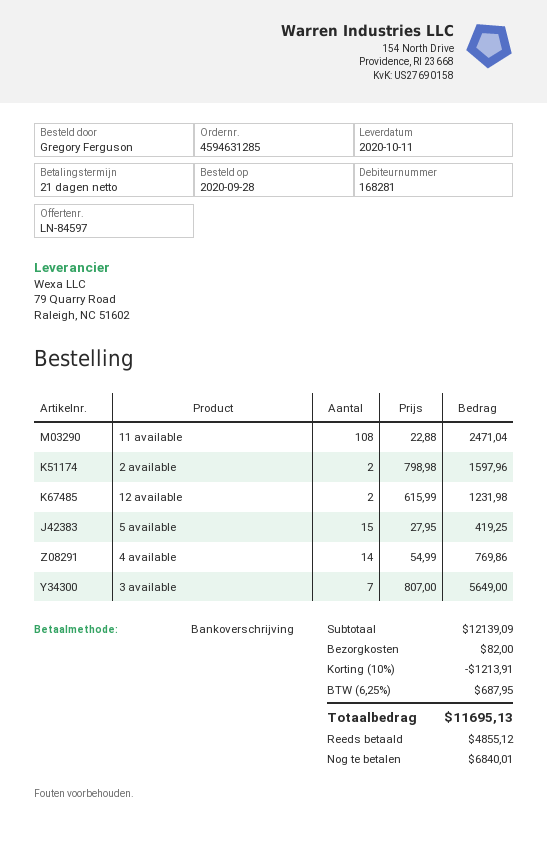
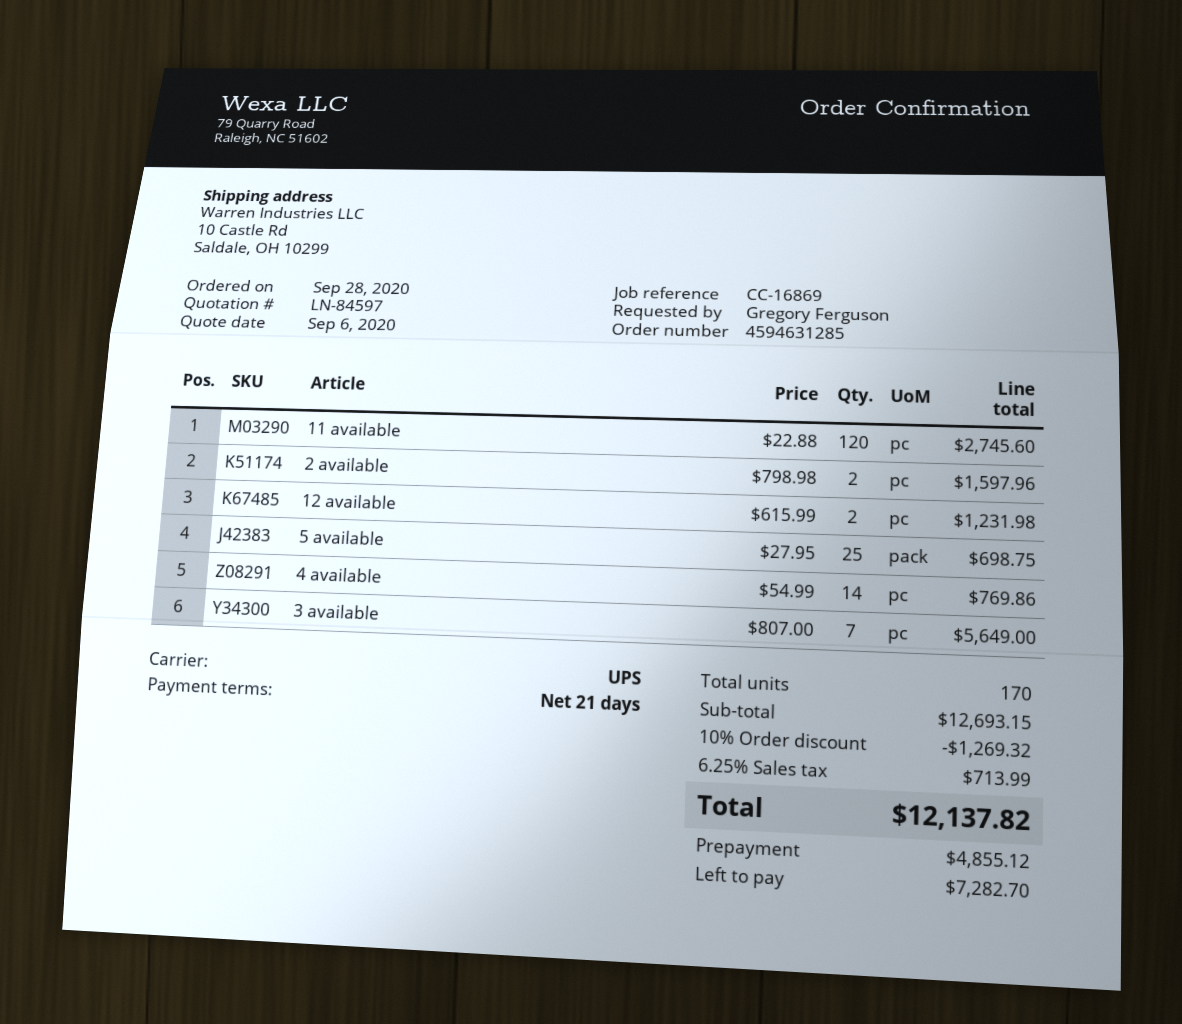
11 available: 108 x 22.88 = 2471.04 -> 120 x 22.88 = 2745.60
5 available: 15 x 27.95 = 419.25 -> 25 x 27.95 = 698.75
subtotal: 12139.09 -> 12693.15
discount: 10% = 1213.91 -> 10% = 1269.32
shipping: 82.00 -> none
tax: 6.25% = 687.95 -> 6.25% = 713.99
total: 11695.13 -> 12137.82
balance: 6840.01 -> 7282.70

